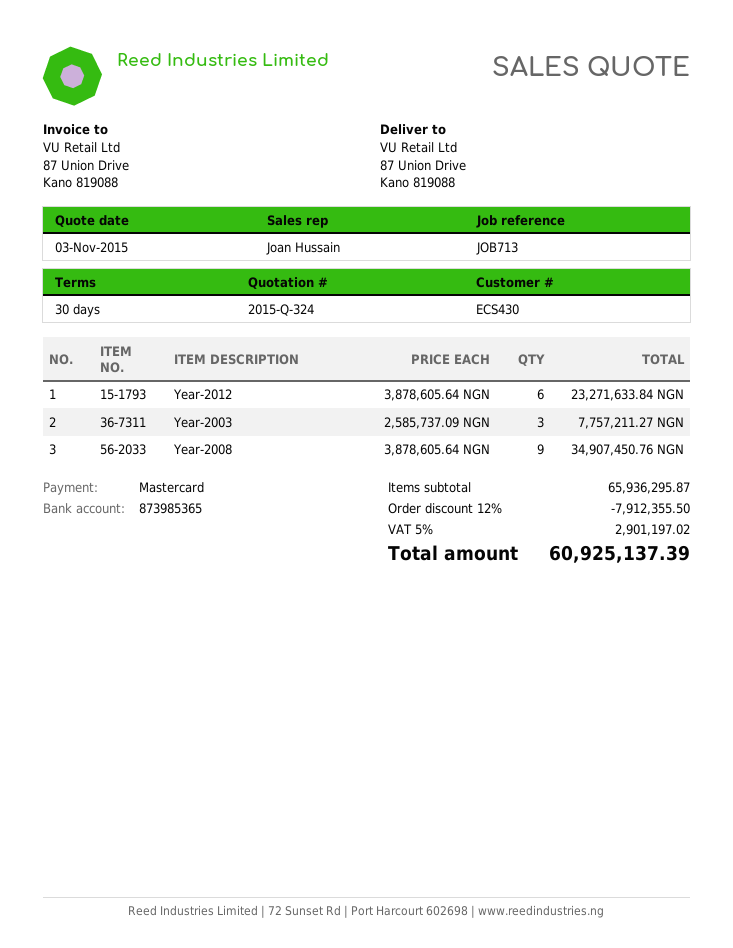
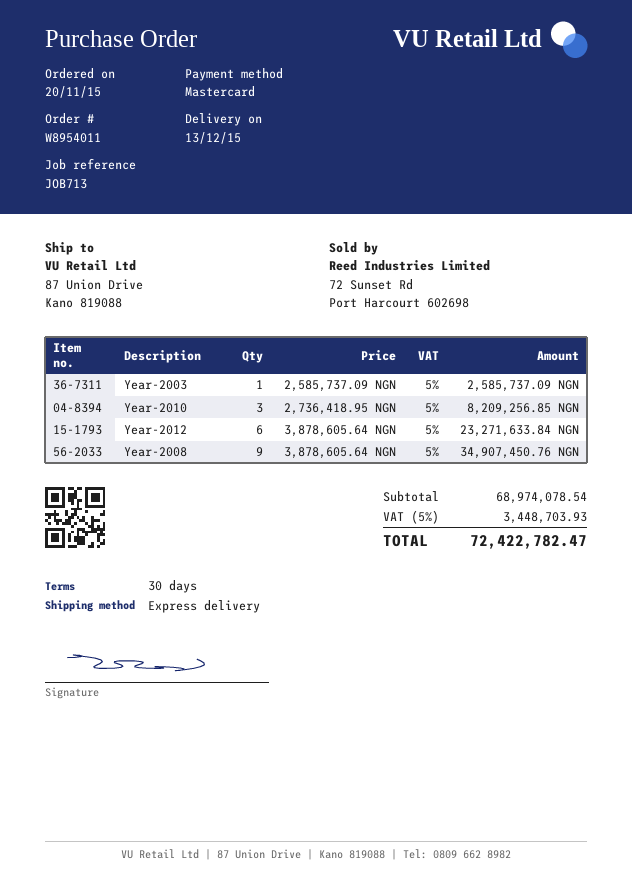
Year-2003: 3 x 2585737.09 = 7757211.27 -> 1 x 2585737.09 = 2585737.09
Year-2010: none -> 3 x 2736418.95 = 8209256.85
subtotal: 65936295.87 -> 68974078.54
discount: 12% = 7912355.50 -> none
tax: 5% = 2901197.02 -> 5% = 3448703.93
total: 60925137.39 -> 72422782.47

